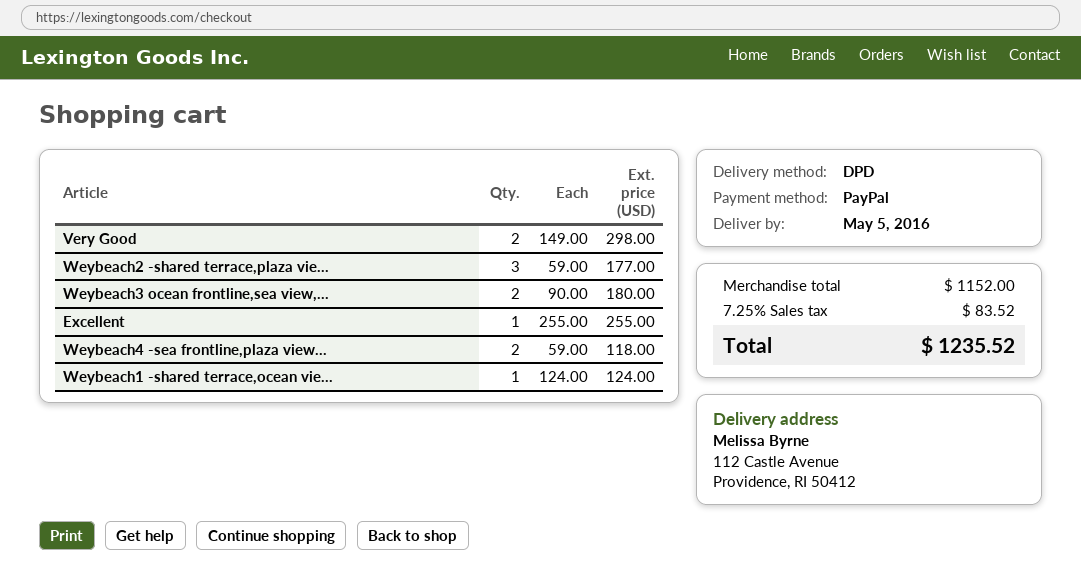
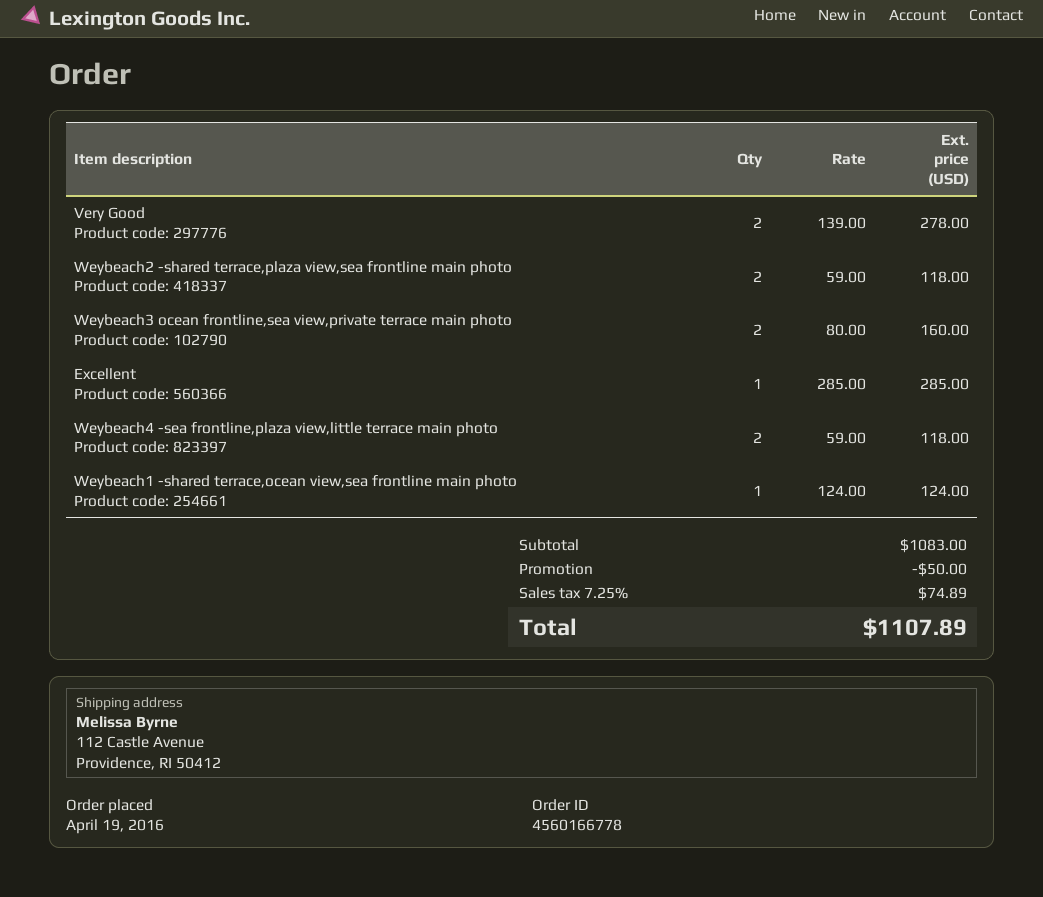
Very Good: 2 x 149.00 = 298.00 -> 2 x 139.00 = 278.00
Weybeach2 -shared terrace,plaza vie...: 3 x 59.00 = 177.00 -> 2 x 59.00 = 118.00
Weybeach3 ocean frontline,sea view,...: 2 x 90.00 = 180.00 -> 2 x 80.00 = 160.00
Excellent: 1 x 255.00 = 255.00 -> 1 x 285.00 = 285.00
subtotal: 1152.00 -> 1083.00
discount: none -> 50.00
tax: 7.25% = 83.52 -> 7.25% = 74.89
total: 1235.52 -> 1107.89

